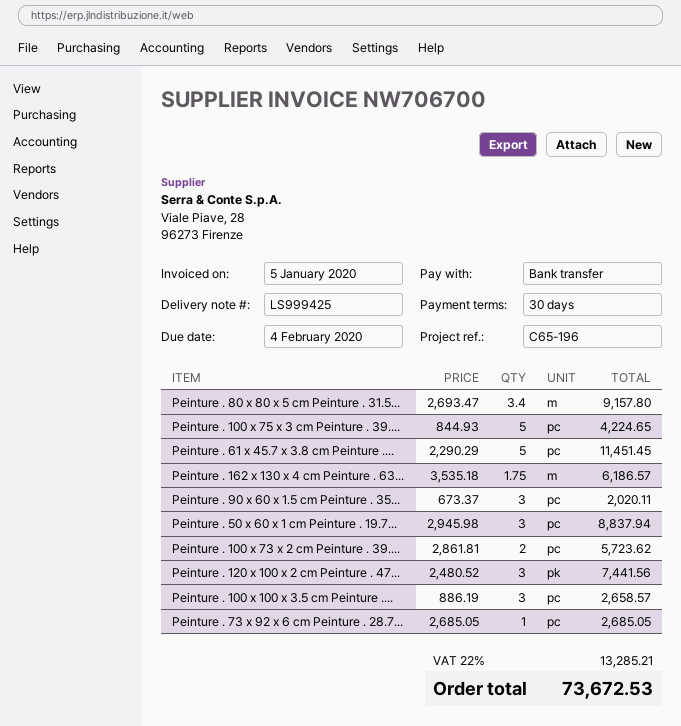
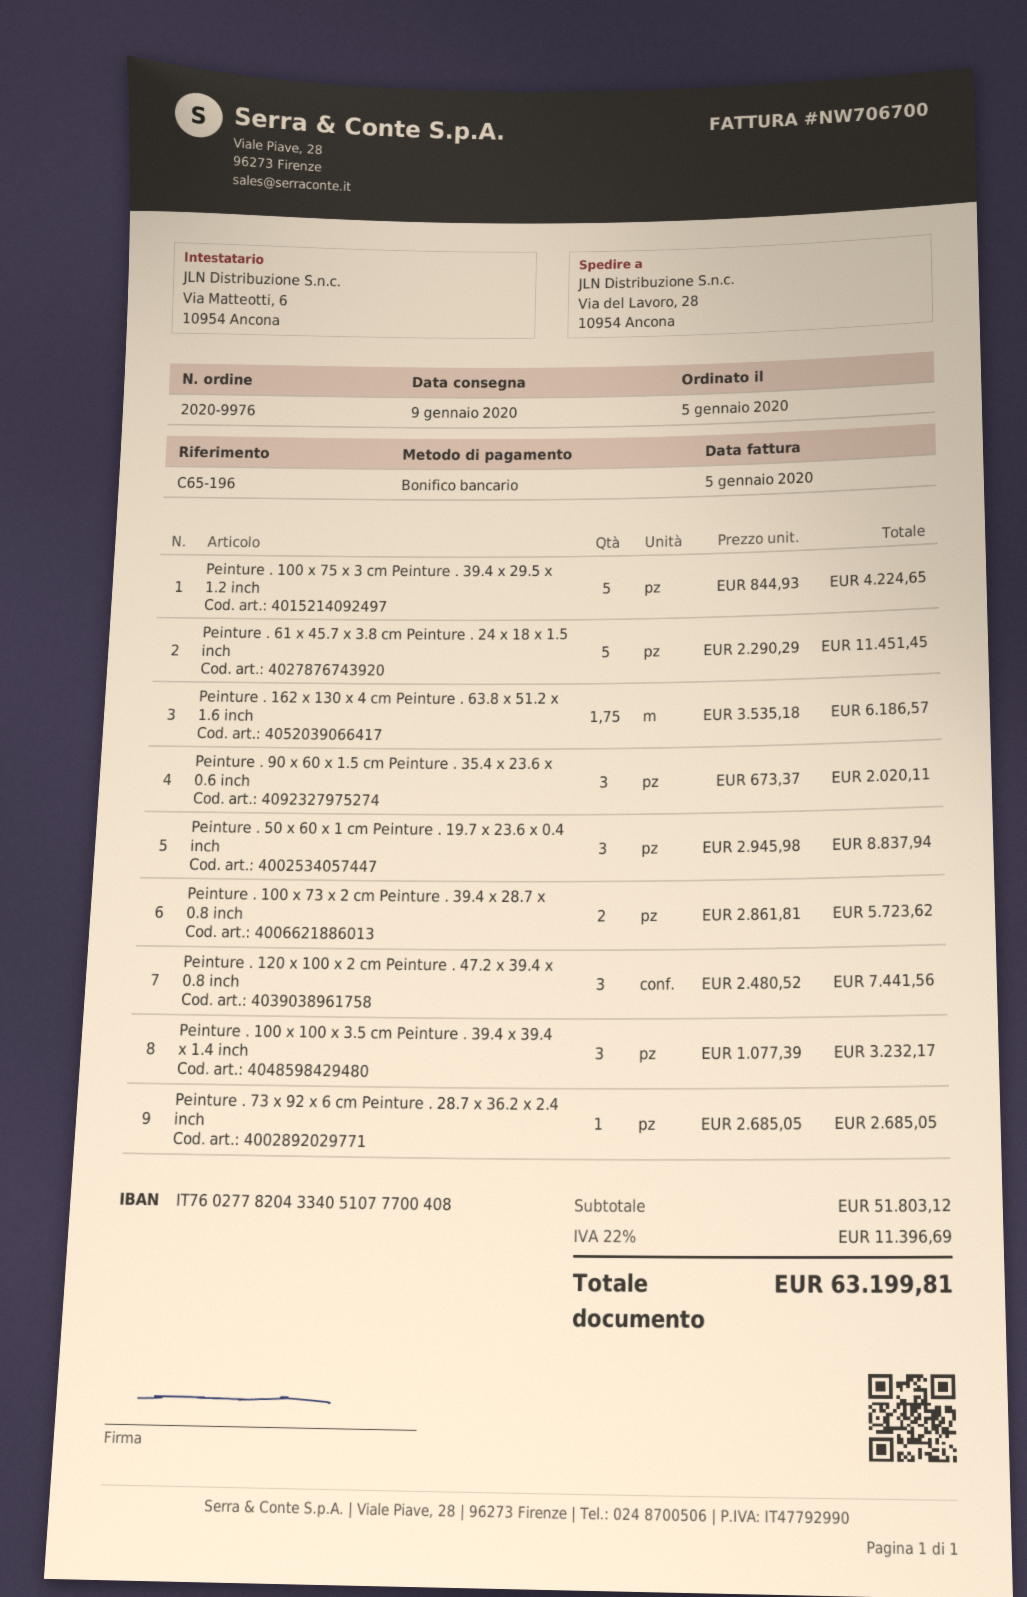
Peinture . 80 x 80 x 5 cm Peinture . 31.5...: 3.4 x 2693.47 = 9157.80 -> none
Peinture . 100 x 100 x 3.5 cm Peinture ....: 3 x 886.19 = 2658.57 -> 3 x 1077.39 = 3232.17
tax: 22% = 13285.21 -> 22% = 11396.69
total: 73672.53 -> 63199.81

